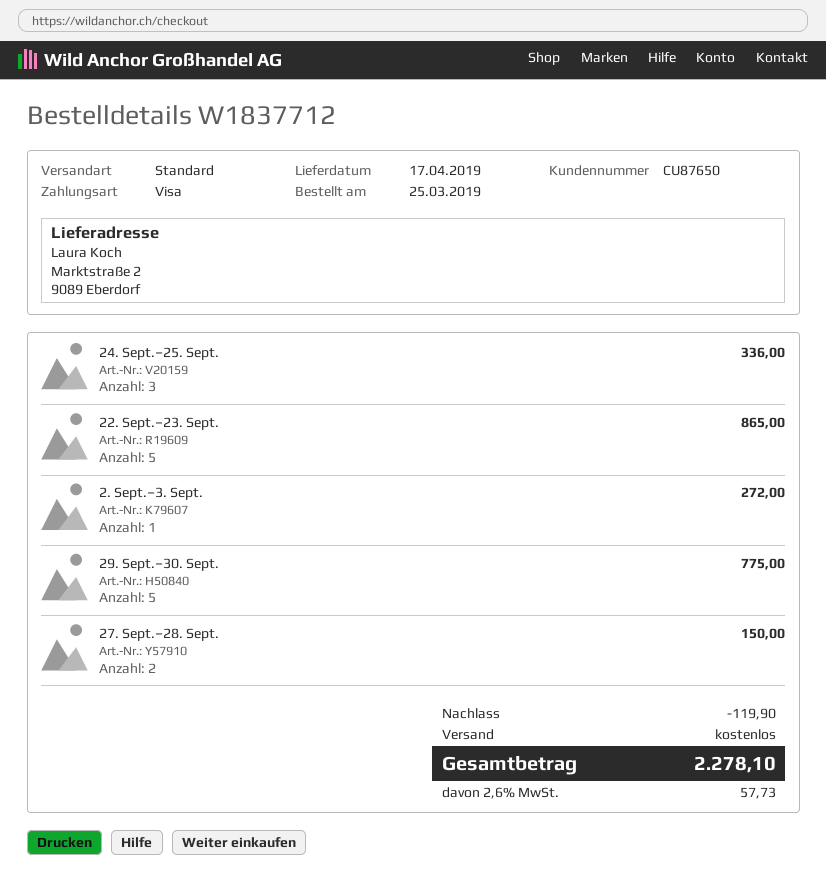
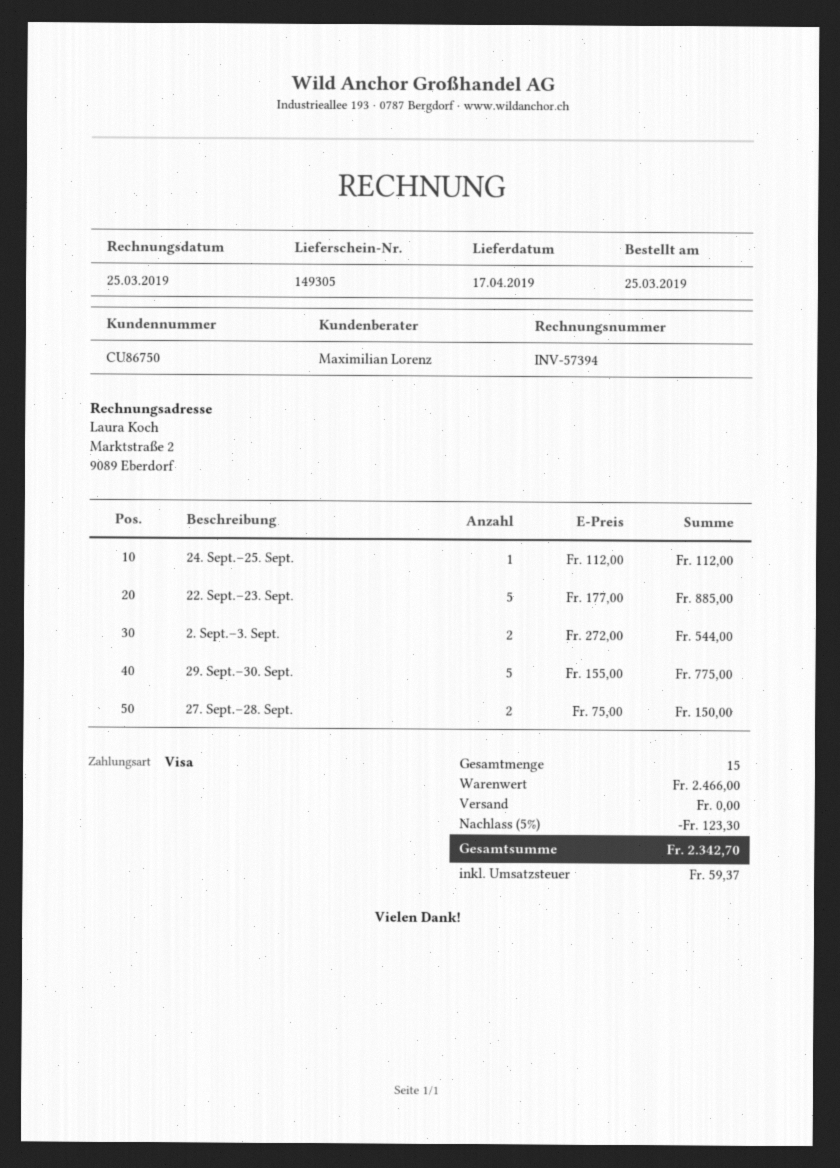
customer number: CU87650 -> CU86750
24. Sept.–25. Sept.: 3 for 336.00 -> 1 for 112.00
22. Sept.–23. Sept.: 5 for 865.00 -> 5 for 885.00
2. Sept.–3. Sept.: 1 for 272.00 -> 2 for 544.00
discount: 119.90 -> 123.30
tax: 57.73 -> 59.37
total: 2278.10 -> 2342.70

